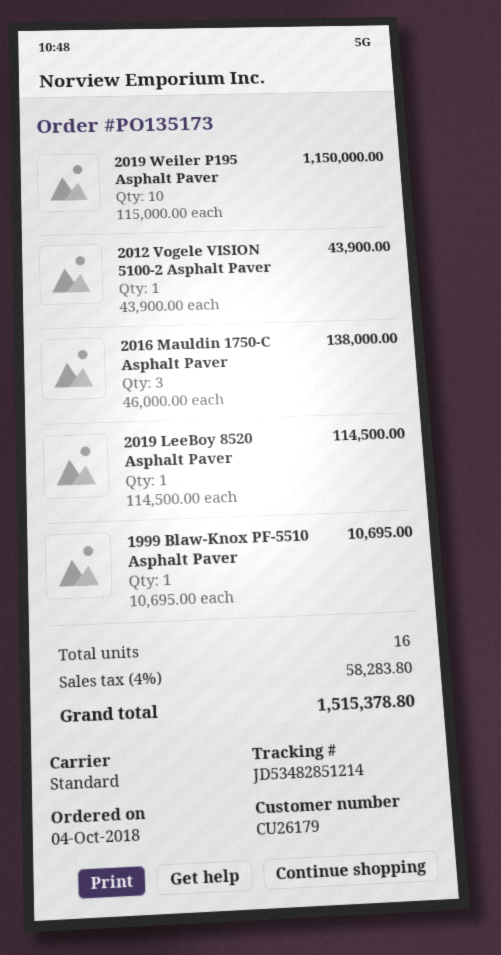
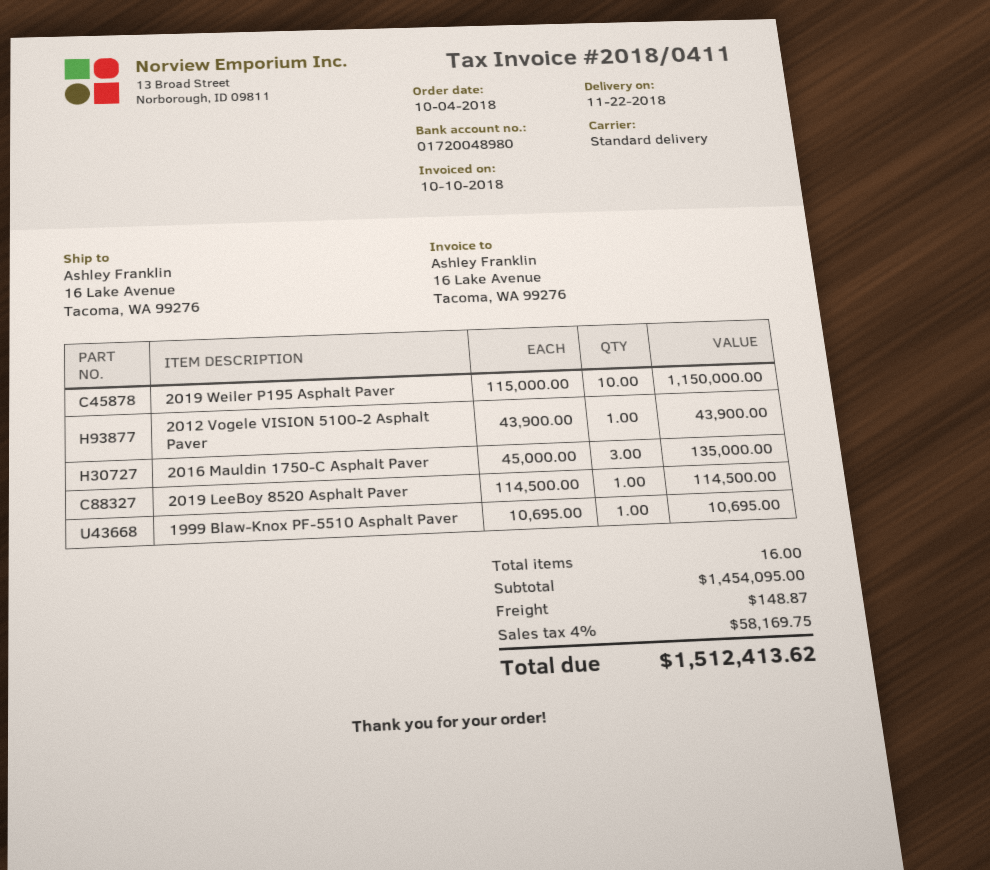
2016 Mauldin 1750-C Asphalt Paver: 3 x 46000.00 = 138000.00 -> 3 x 45000.00 = 135000.00
shipping: none -> 148.87
tax: 4% = 58283.80 -> 4% = 58169.75
total: 1515378.80 -> 1512413.62

